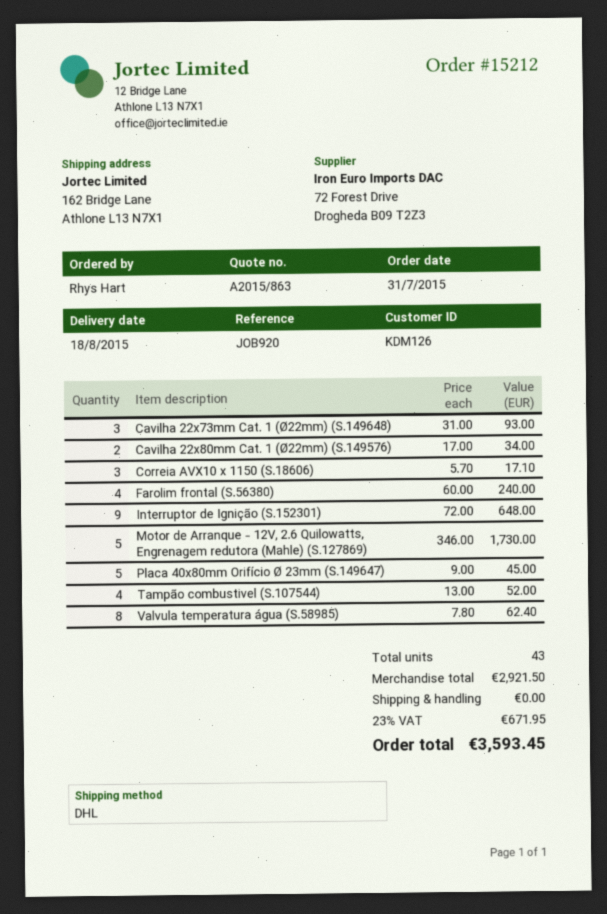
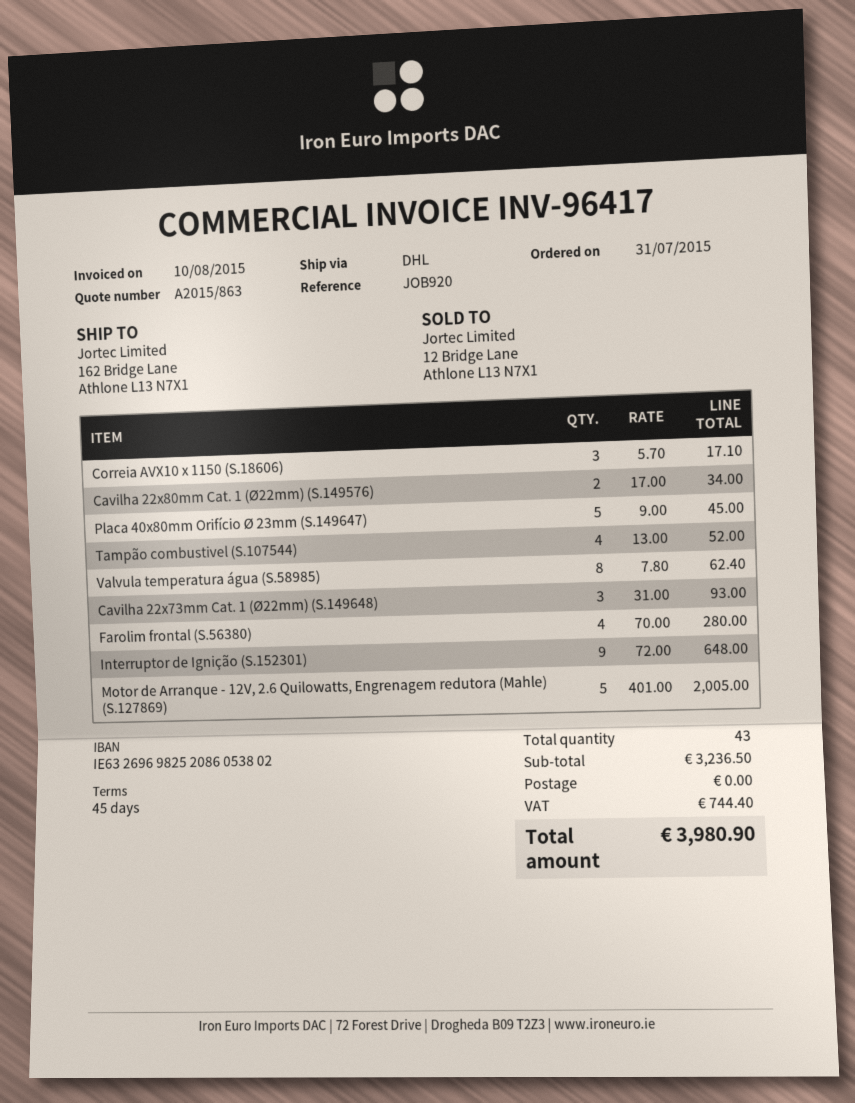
Farolim frontal (S.56380): 4 x 60.00 = 240.00 -> 4 x 70.00 = 280.00
Motor de Arranque - 12V, 2.6 Quilowatts, Engrenagem redutora (Mahle) (S.127869): 5 x 346.00 = 1730.00 -> 5 x 401.00 = 2005.00
subtotal: 2921.50 -> 3236.50
tax: 671.95 -> 744.40
total: 3593.45 -> 3980.90

